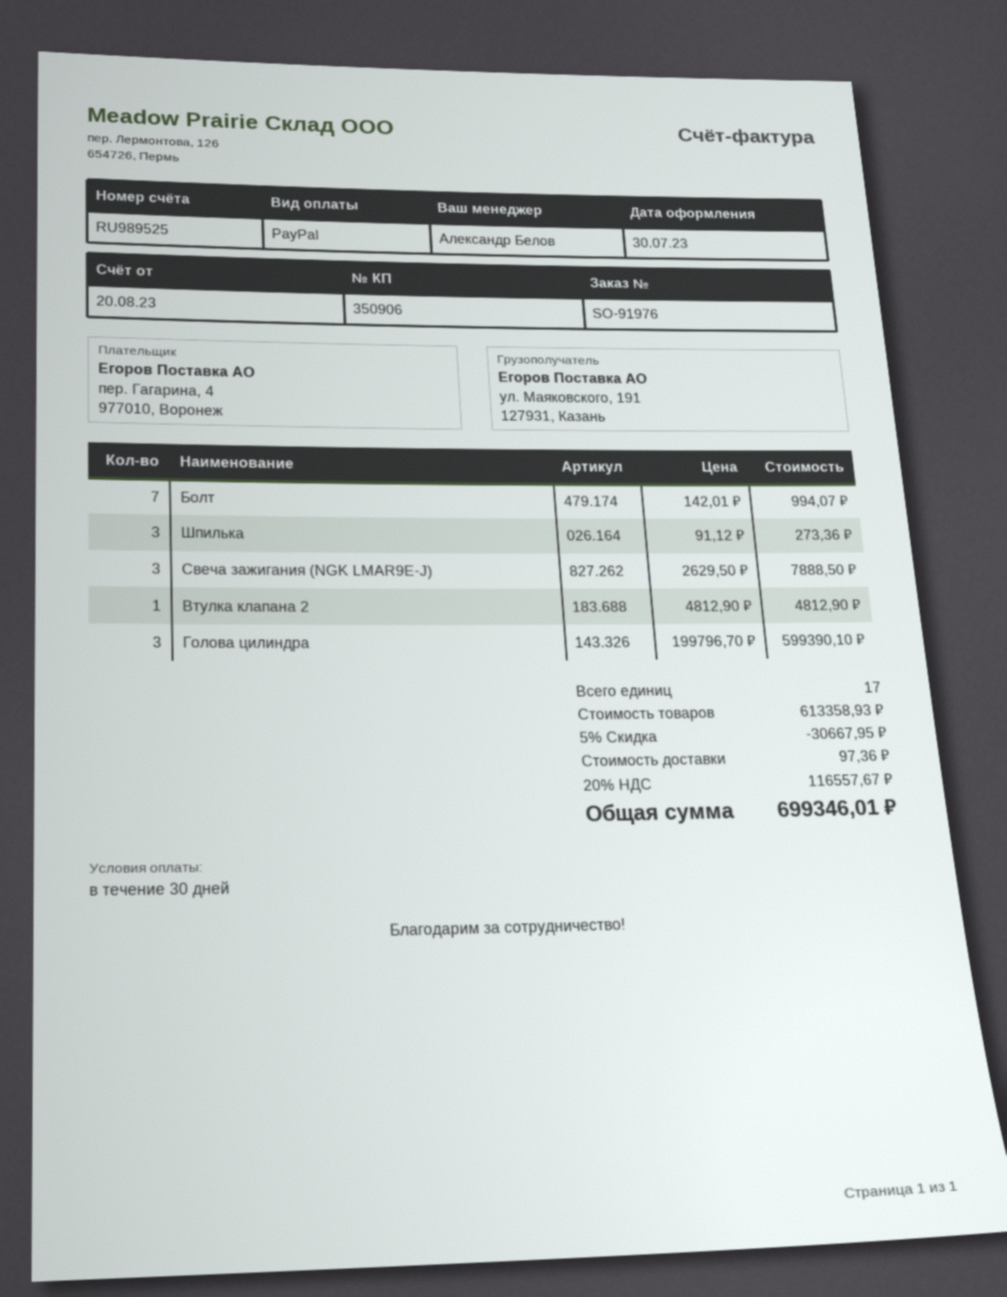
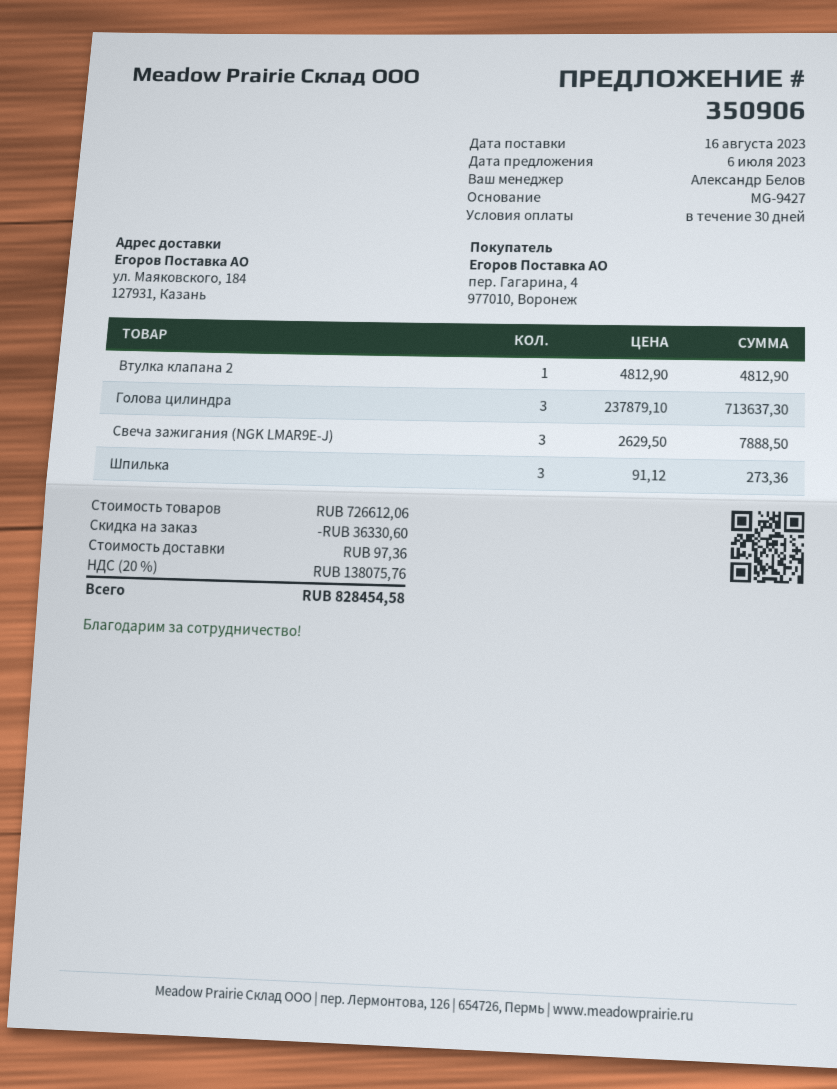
ship to: ул. Маяковского, 191, 127931, Казань -> ул. Маяковского, 184, 127931, Казань
Болт: 7 x 142.01 = 994.07 -> none
Голова цилиндра: 3 x 199796.70 = 599390.10 -> 3 x 237879.10 = 713637.30
subtotal: 613358.93 -> 726612.06
discount: 30667.95 -> 36330.60
tax: 20% = 116557.67 -> 20% = 138075.76
total: 699346.01 -> 828454.58

